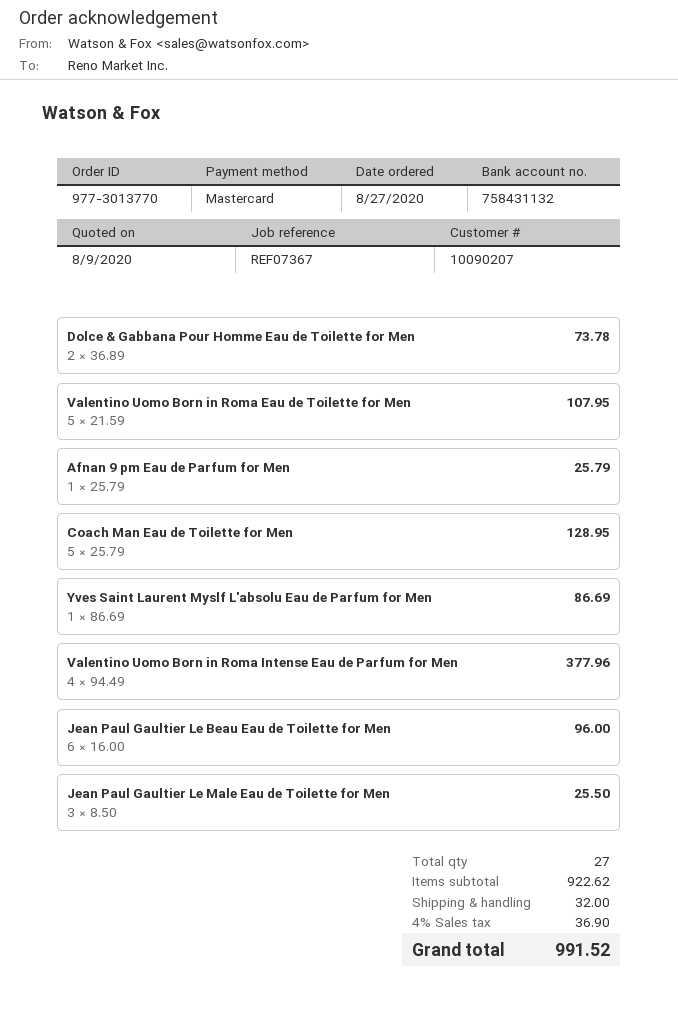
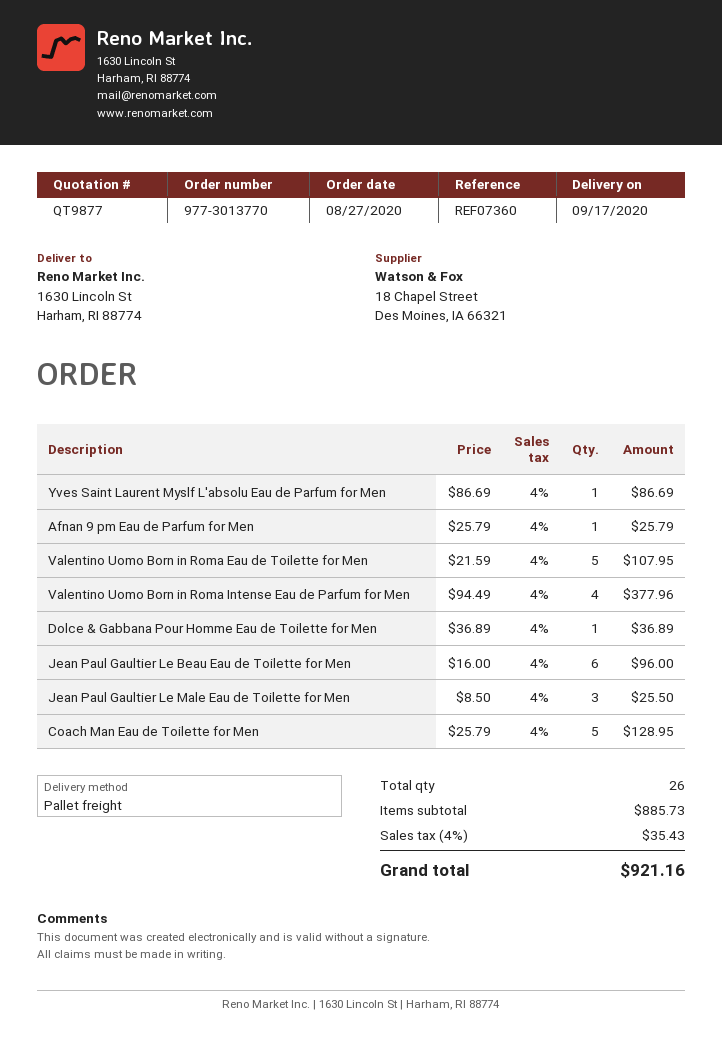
reference: REF07367 -> REF07360
Dolce & Gabbana Pour Homme Eau de Toilette for Men: 2 x 36.89 = 73.78 -> 1 x 36.89 = 36.89
total quantity: 27 -> 26
subtotal: 922.62 -> 885.73
shipping: 32.00 -> none
tax: 4% = 36.90 -> 4% = 35.43
total: 991.52 -> 921.16

